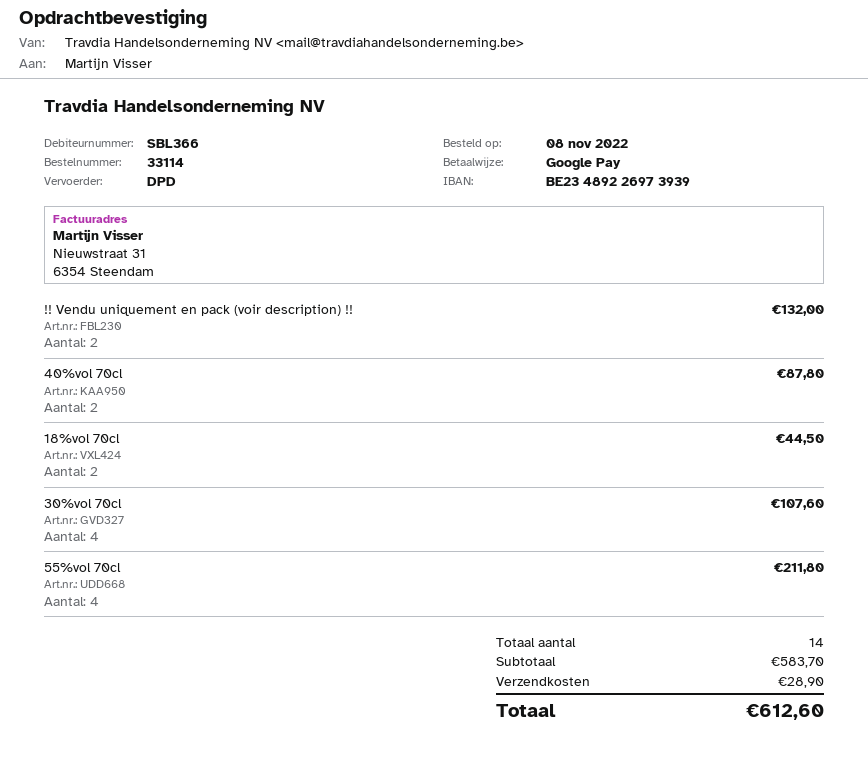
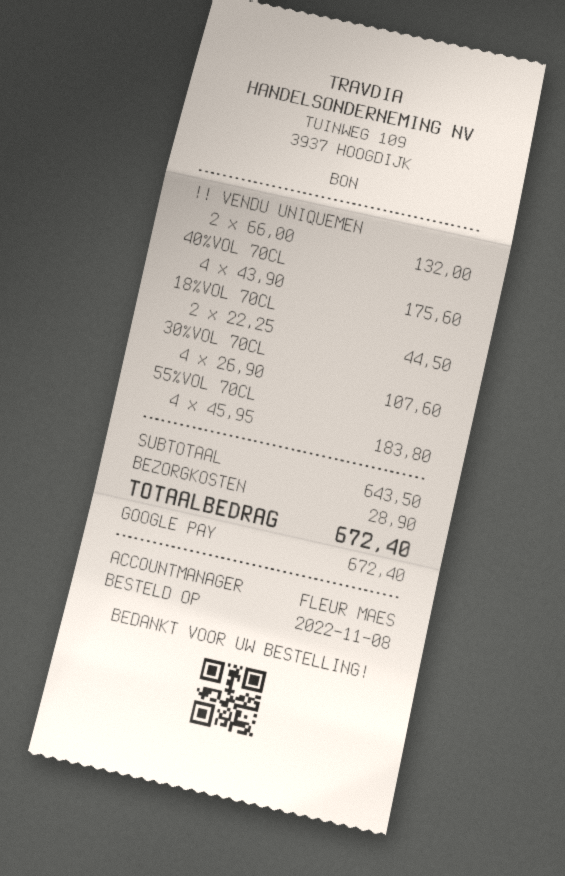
40%vol 70cl: 2 for 87.80 -> 4 for 175.60
55%vol 70cl: 4 for 211.80 -> 4 for 183.80
subtotal: 583.70 -> 643.50
total: 612.60 -> 672.40

